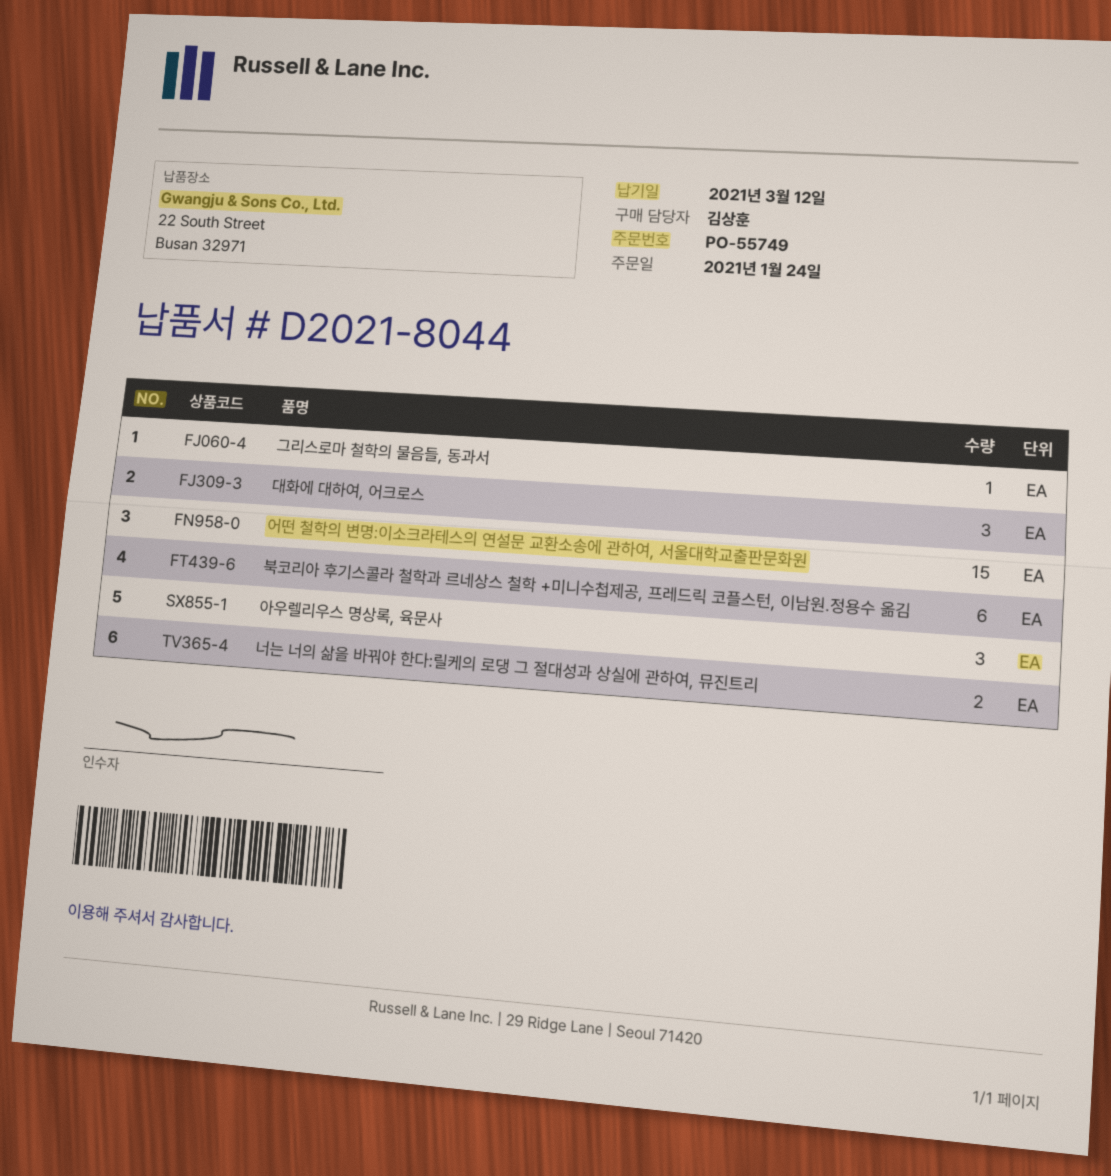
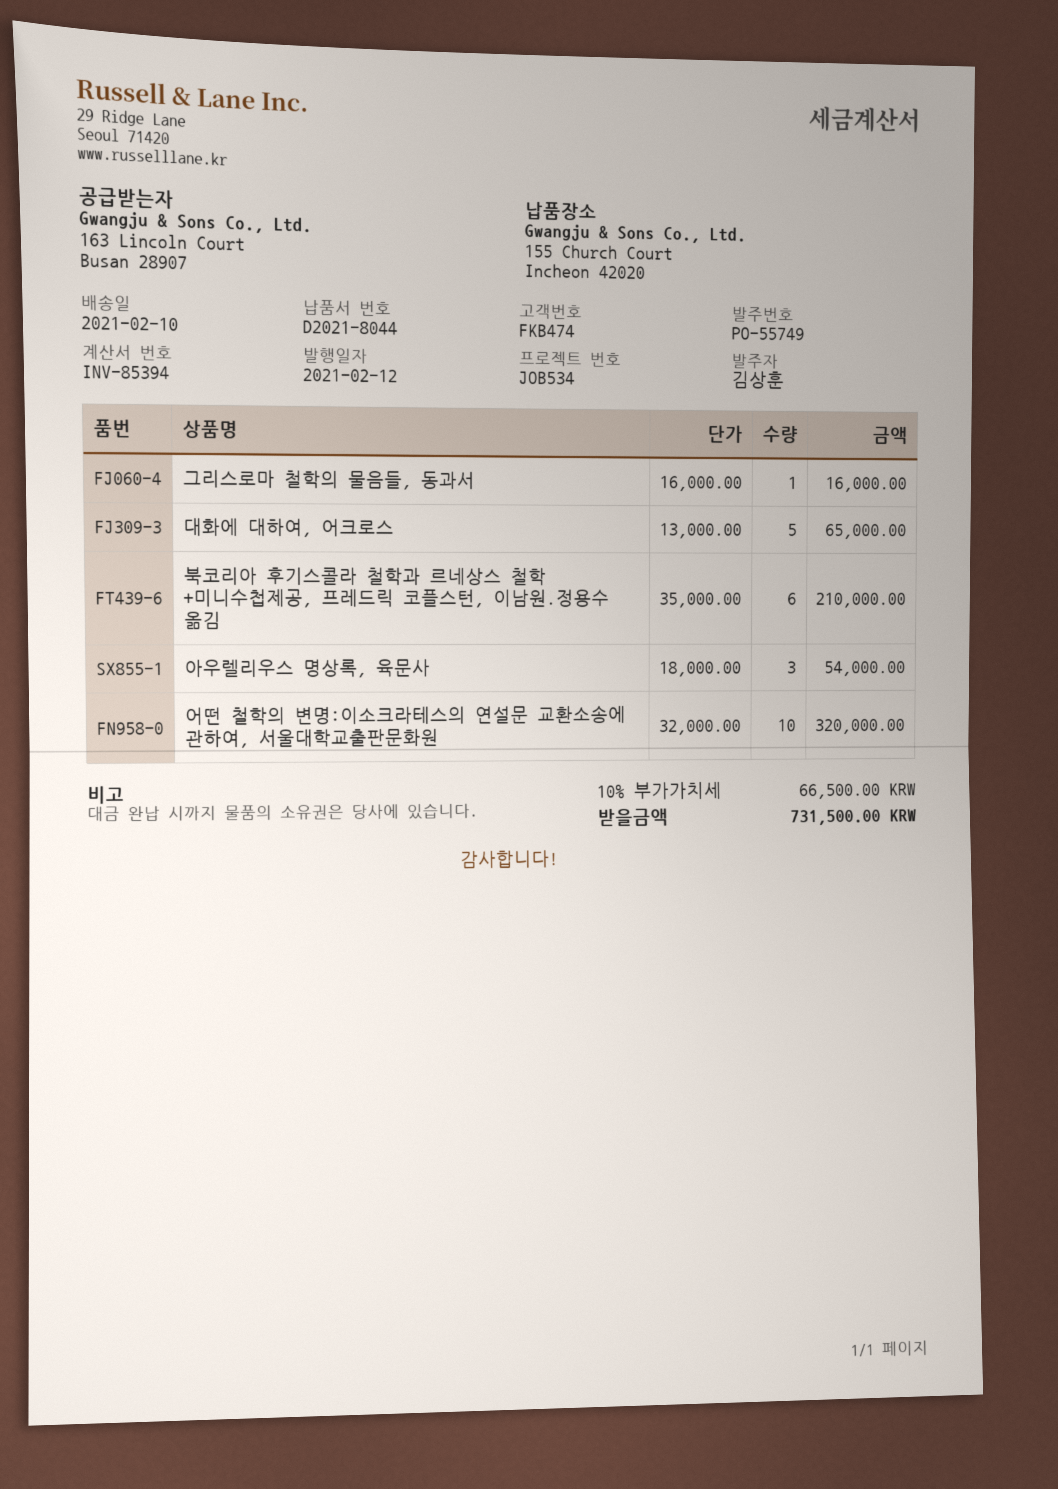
delivery date: 2021-03-12 -> 2021-02-10
ship to: 22 South Street, Busan 32971 -> 155 Church Court, Incheon 42020
대화에 대하여, 어크로스: 3 -> 5
어떤 철학의 변명:이소크라테스의 연설문 교환소송에 관하여, 서울대학교출판문화원: 15 -> 10
너는 너의 삶을 바꿔야 한다:릴케의 로댕 그 절대성과 상실에 관하여, 뮤진트리: 2 -> none

